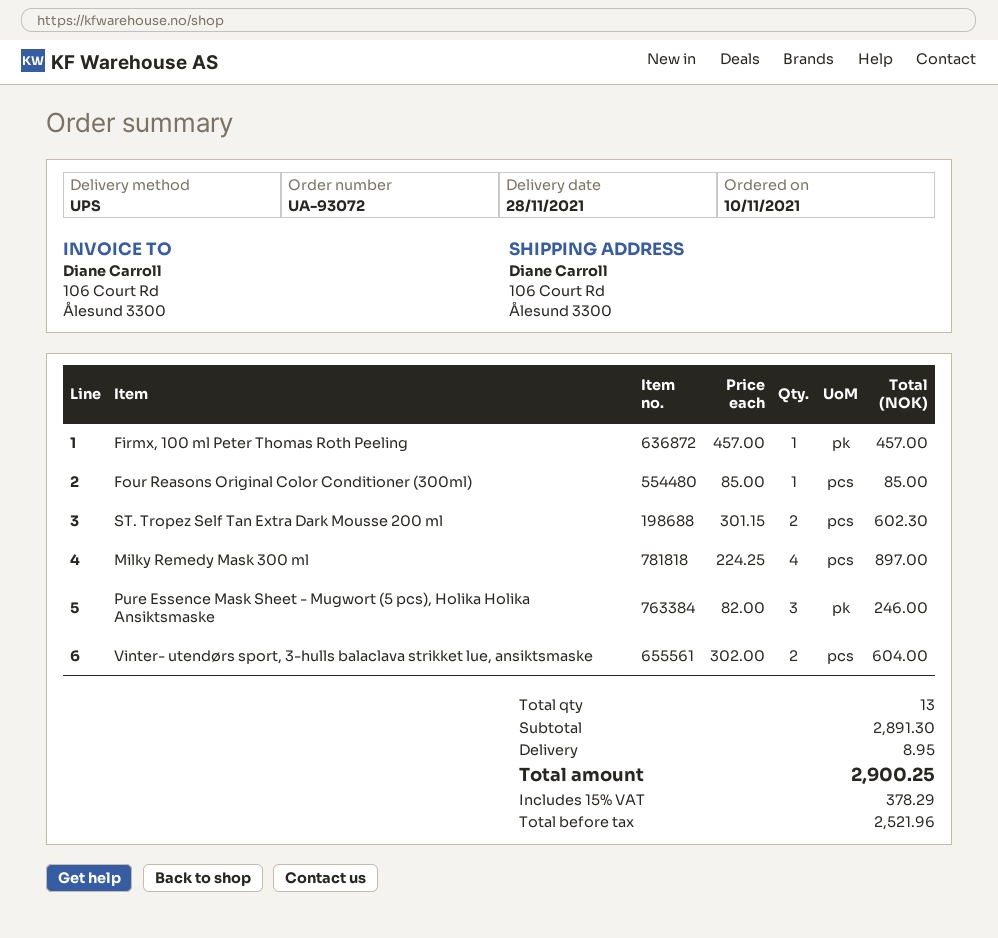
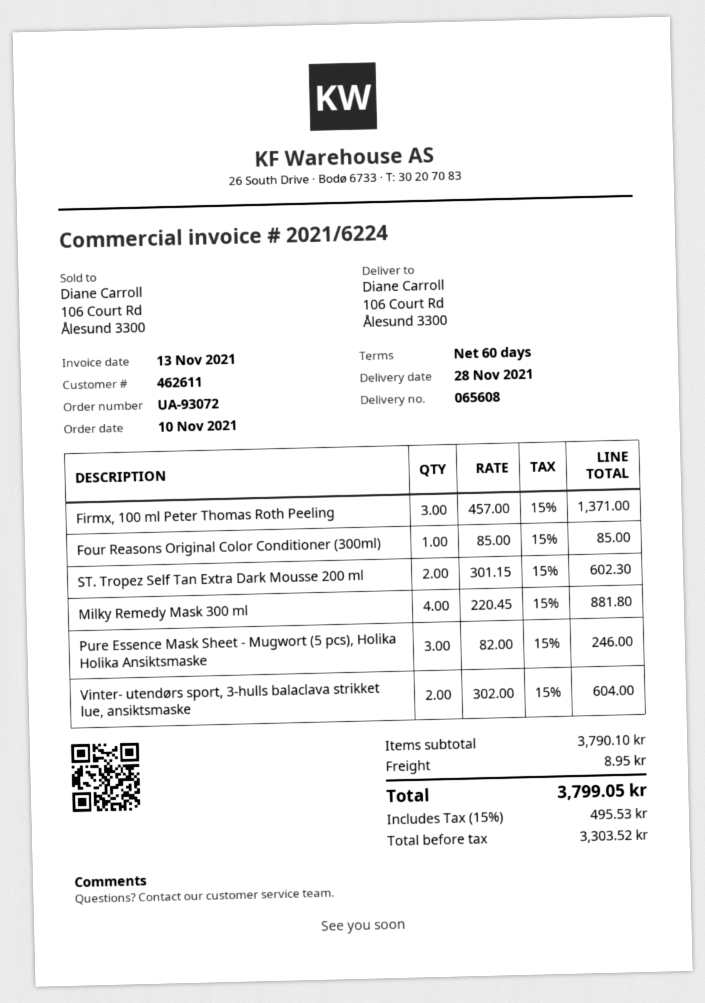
Firmx, 100 ml Peter Thomas Roth Peeling: 1 x 457.00 = 457.00 -> 3 x 457.00 = 1371.00
Milky Remedy Mask 300 ml: 4 x 224.25 = 897.00 -> 4 x 220.45 = 881.80
subtotal: 2891.30 -> 3790.10
net: 2521.96 -> 3303.52
tax: 15% = 378.29 -> 15% = 495.53
total: 2900.25 -> 3799.05

